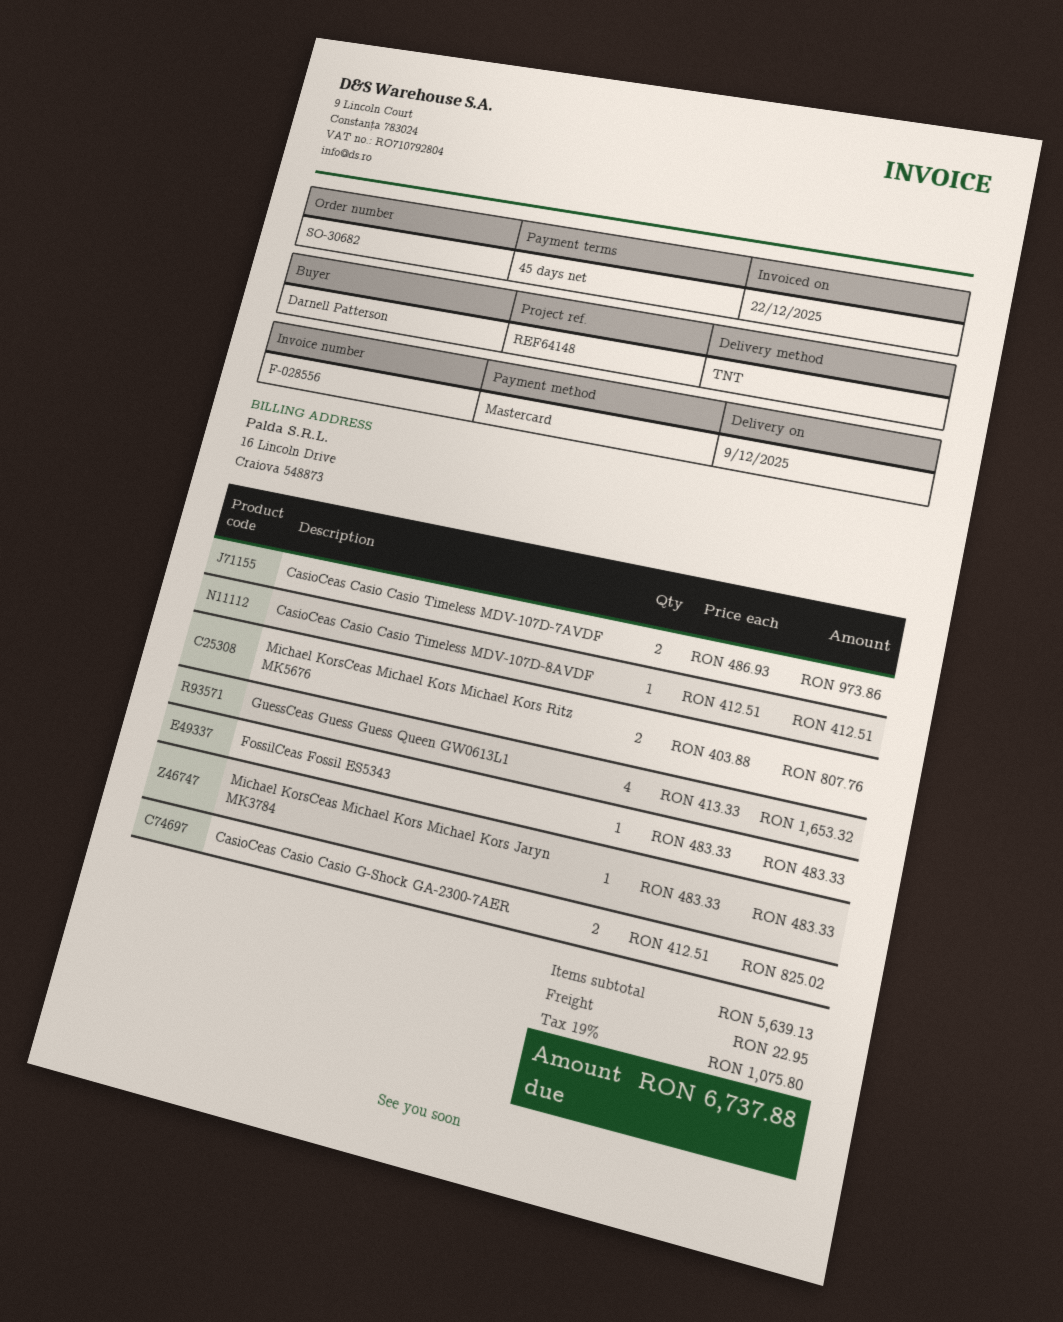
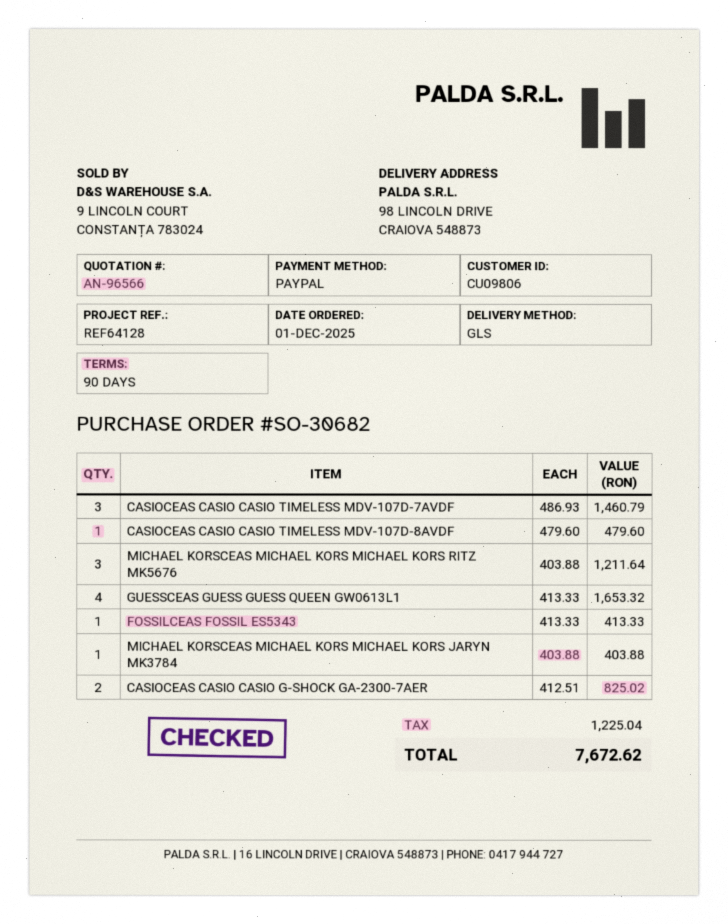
payment terms: 45 days -> 90 days
reference: REF64148 -> REF64128
payment method: Mastercard -> PayPal
shipping method: TNT -> GLS
CasioCeas Casio Casio Timeless MDV-107D-7AVDF: 2 x 486.93 = 973.86 -> 3 x 486.93 = 1460.79
CasioCeas Casio Casio Timeless MDV-107D-8AVDF: 1 x 412.51 = 412.51 -> 1 x 479.60 = 479.60
Michael KorsCeas Michael Kors Michael Kors Ritz MK5676: 2 x 403.88 = 807.76 -> 3 x 403.88 = 1211.64
FossilCeas Fossil ES5343: 1 x 483.33 = 483.33 -> 1 x 413.33 = 413.33
Michael KorsCeas Michael Kors Michael Kors Jaryn MK3784: 1 x 483.33 = 483.33 -> 1 x 403.88 = 403.88
shipping: 22.95 -> none
tax: 1075.80 -> 1225.04
total: 6737.88 -> 7672.62

